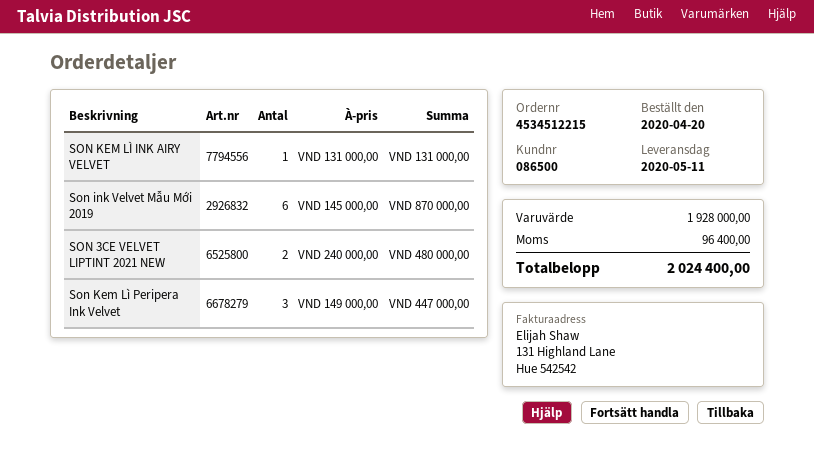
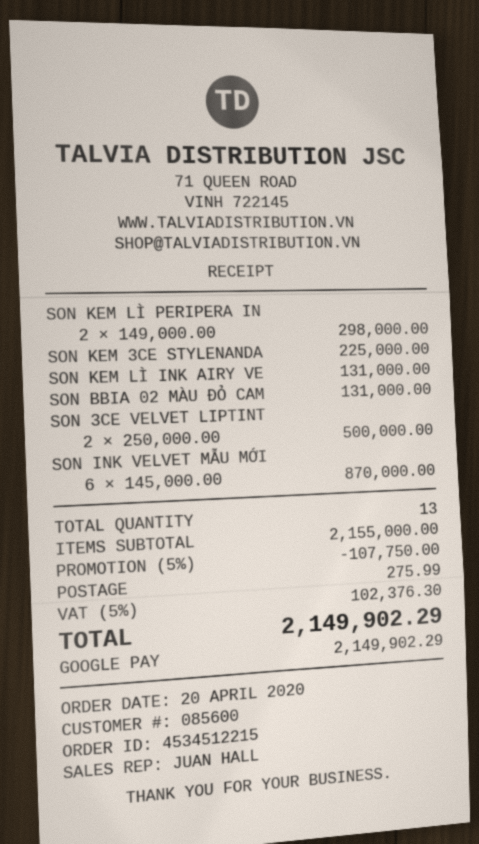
customer number: 086500 -> 085600
SON 3CE VELVET LIPTINT 2021 NEW: 2 x 240000.00 = 480000.00 -> 2 x 250000.00 = 500000.00
Son Kem Lì Peripera Ink Velvet: 3 x 149000.00 = 447000.00 -> 2 x 149000.00 = 298000.00
SON KEM 3CE STYLENANDA: none -> 1 x 225000.00 = 225000.00
SON BBIA 02 MÀU ĐỎ CAM: none -> 1 x 131000.00 = 131000.00
subtotal: 1928000.00 -> 2155000.00
discount: none -> 5% = 107750.00
shipping: none -> 275.99
tax: 96400.00 -> 102376.30
total: 2024400.00 -> 2149902.29

